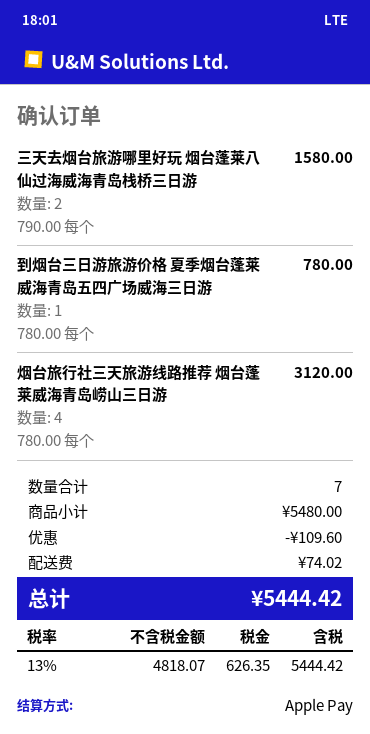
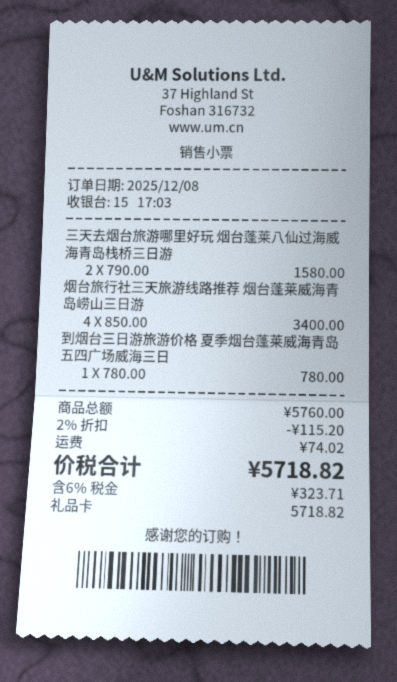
payment method: Apple Pay -> gift card
烟台旅行社三天旅游线路推荐 烟台蓬莱威海青岛崂山三日游: 4 x 780.00 = 3120.00 -> 4 x 850.00 = 3400.00
subtotal: 5480.00 -> 5760.00
discount: 109.60 -> 115.20
tax: 13% = 626.35 -> 6% = 323.71
total: 5444.42 -> 5718.82

